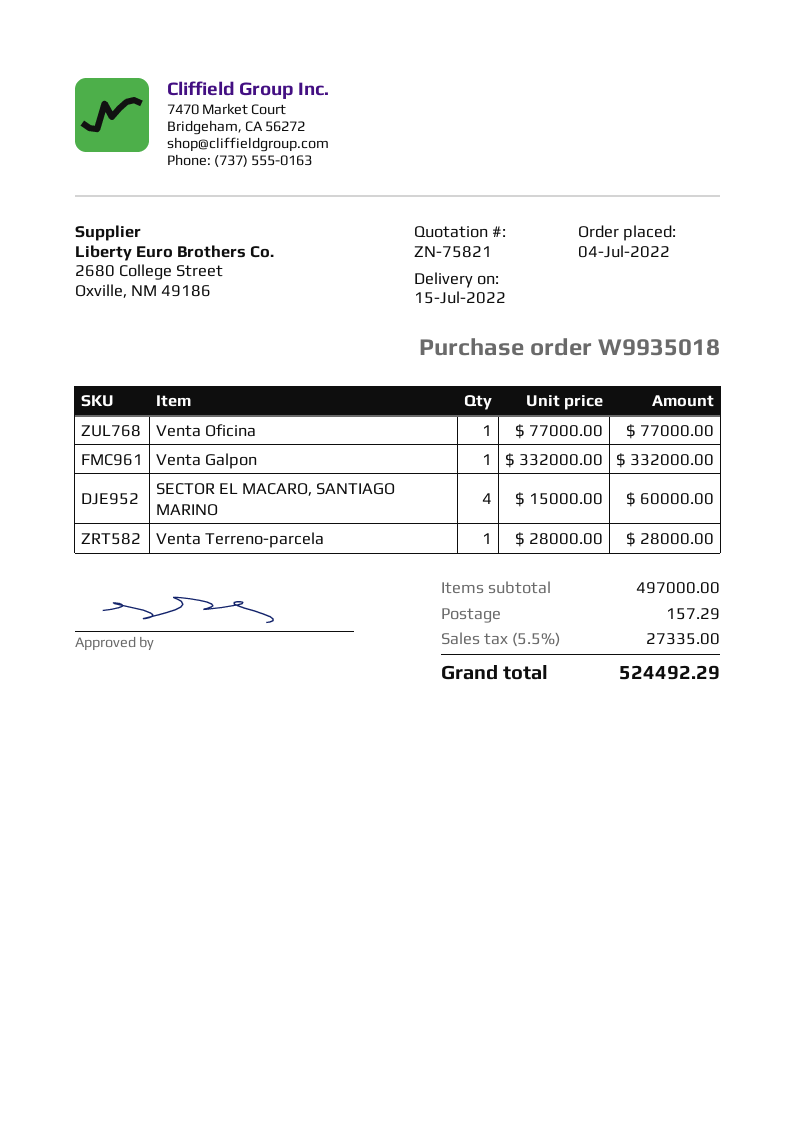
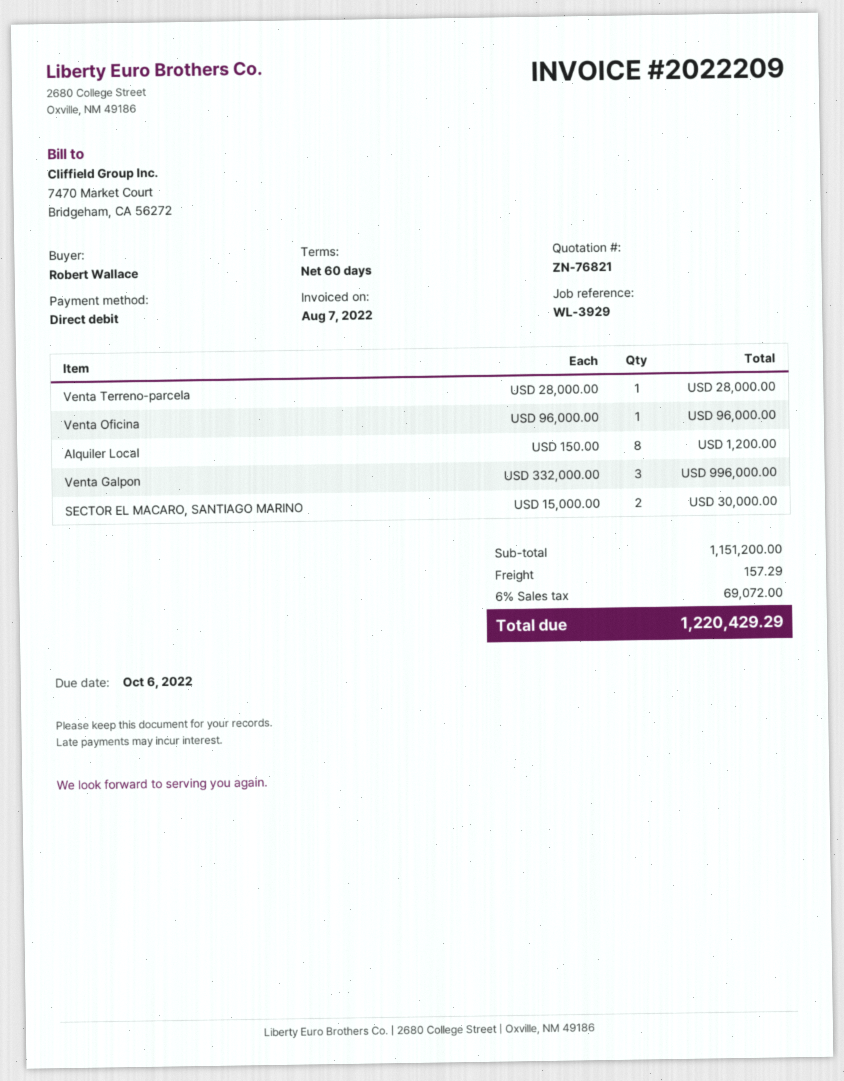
quote number: ZN-75821 -> ZN-76821
Venta Oficina: 1 x 77000.00 = 77000.00 -> 1 x 96000.00 = 96000.00
Venta Galpon: 1 x 332000.00 = 332000.00 -> 3 x 332000.00 = 996000.00
SECTOR EL MACARO, SANTIAGO MARINO: 4 x 15000.00 = 60000.00 -> 2 x 15000.00 = 30000.00
Alquiler Local: none -> 8 x 150.00 = 1200.00
subtotal: 497000.00 -> 1151200.00
tax: 5.5% = 27335.00 -> 6% = 69072.00
total: 524492.29 -> 1220429.29

